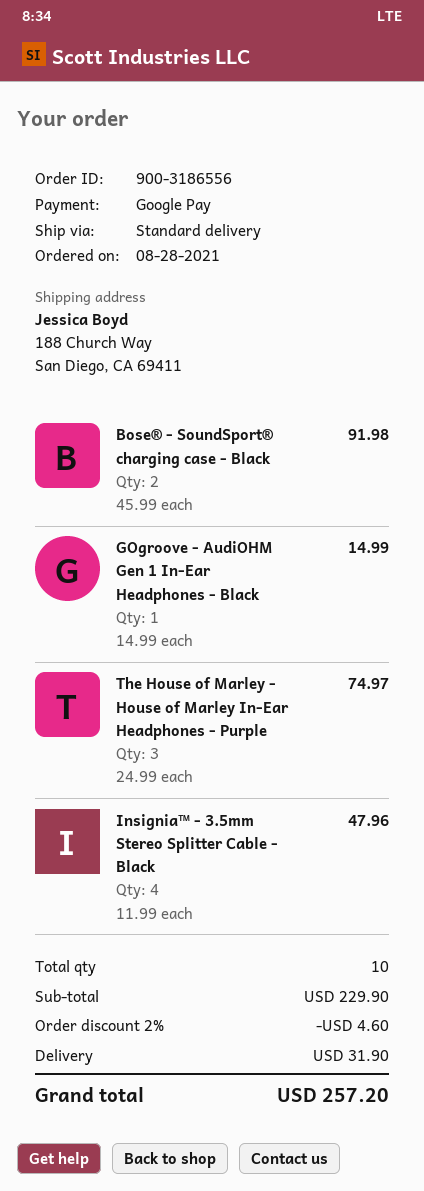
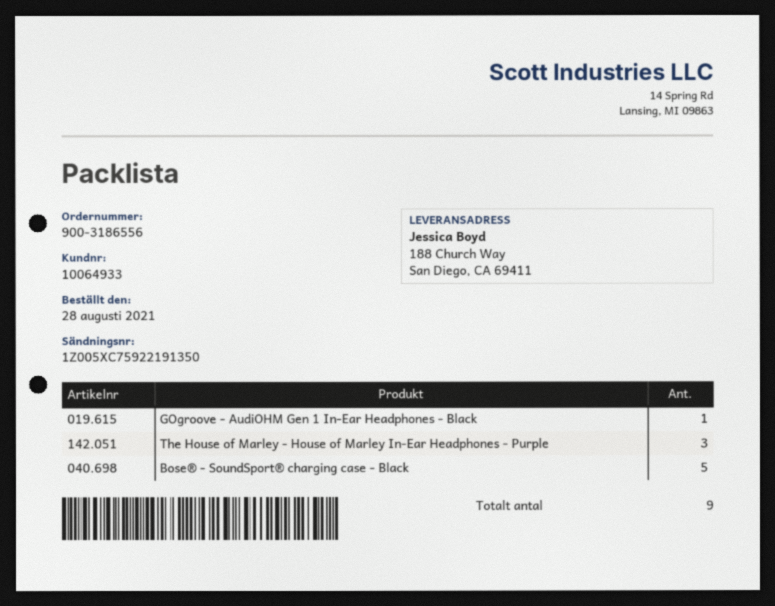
Bose® - SoundSport® charging case - Black: 2 -> 5
Insignia™ - 3.5mm Stereo Splitter Cable - Black: 4 -> none
total quantity: 10 -> 9

